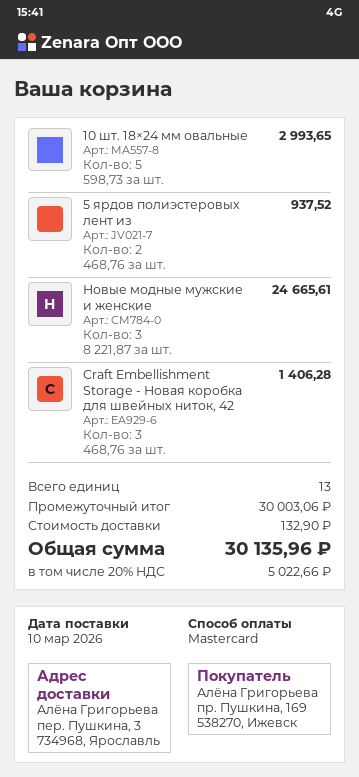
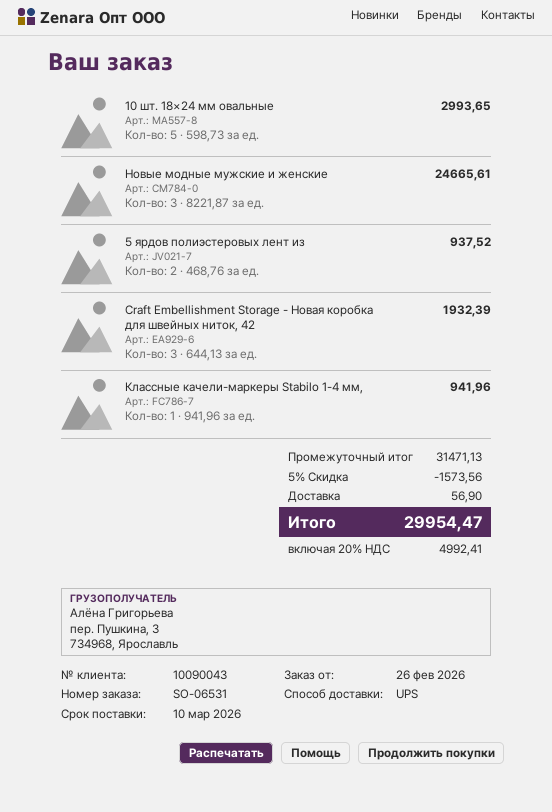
Craft Embellishment Storage - Новая коробка для швейных ниток, 42: 3 x 468.76 = 1406.28 -> 3 x 644.13 = 1932.39
Классные качели-маркеры Stabilo 1-4 мм,: none -> 1 x 941.96 = 941.96
subtotal: 30003.06 -> 31471.13
discount: none -> 5% = 1573.56
shipping: 132.90 -> 56.90
tax: 20% = 5022.66 -> 20% = 4992.41
total: 30135.96 -> 29954.47

